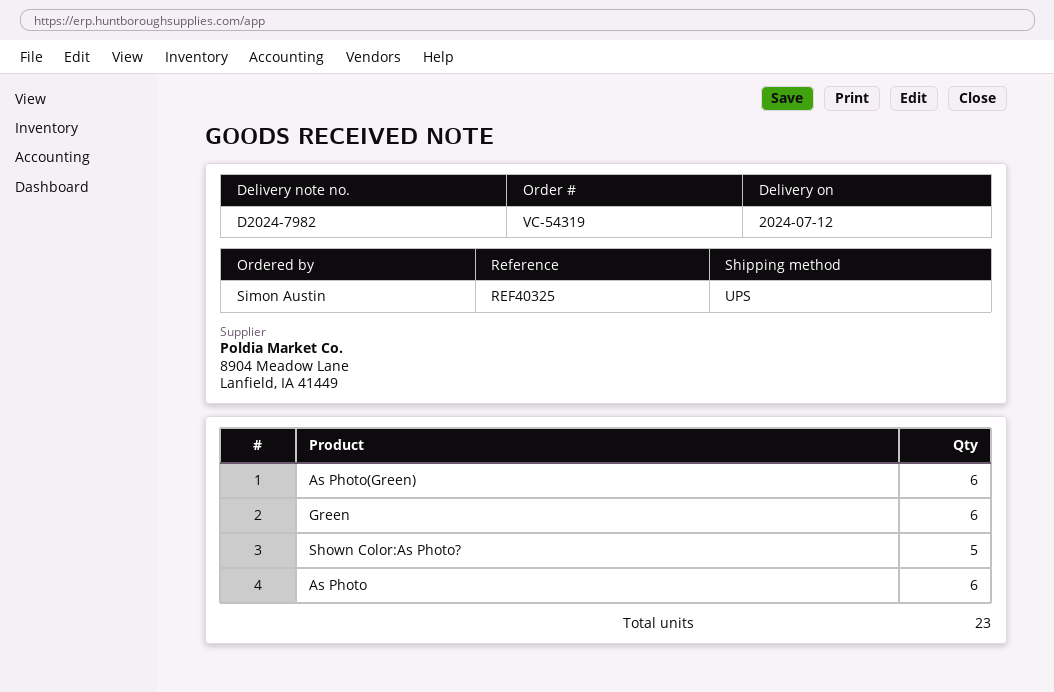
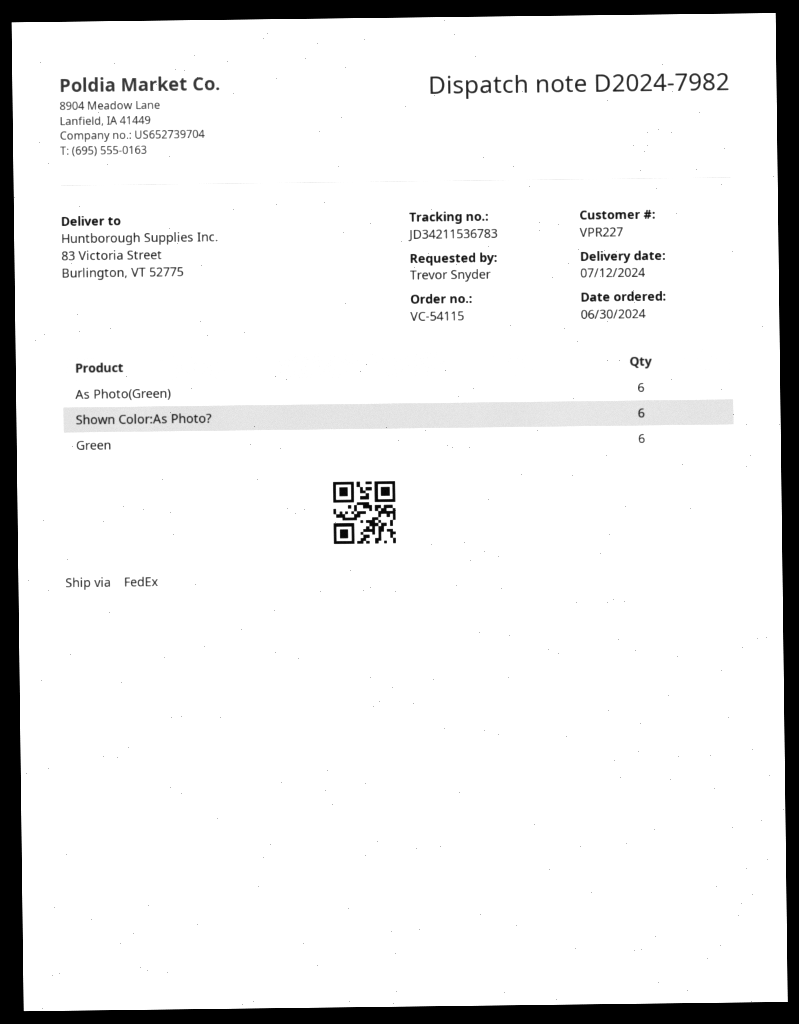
order number: VC-54319 -> VC-54115
ordered by: Simon Austin -> Trevor Snyder
shipping method: UPS -> FedEx
Shown Color:As Photo?: 5 -> 6
As Photo: 6 -> none

